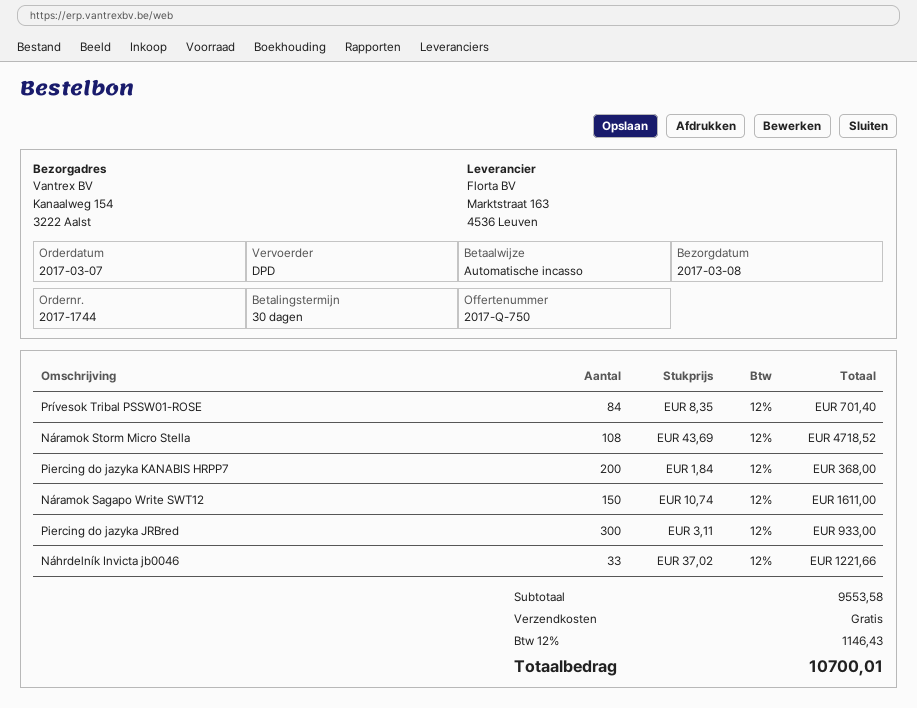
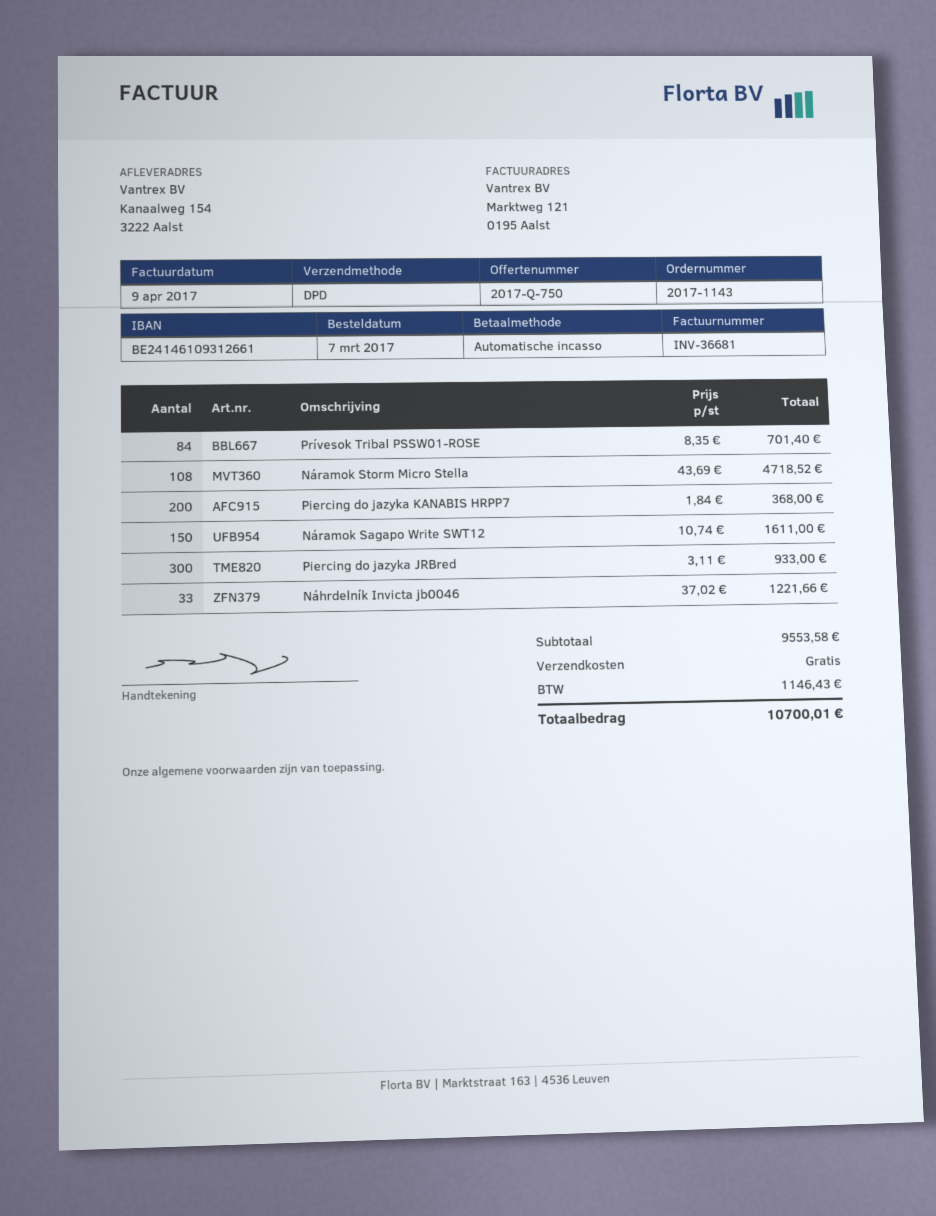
order number: 2017-1744 -> 2017-1143

